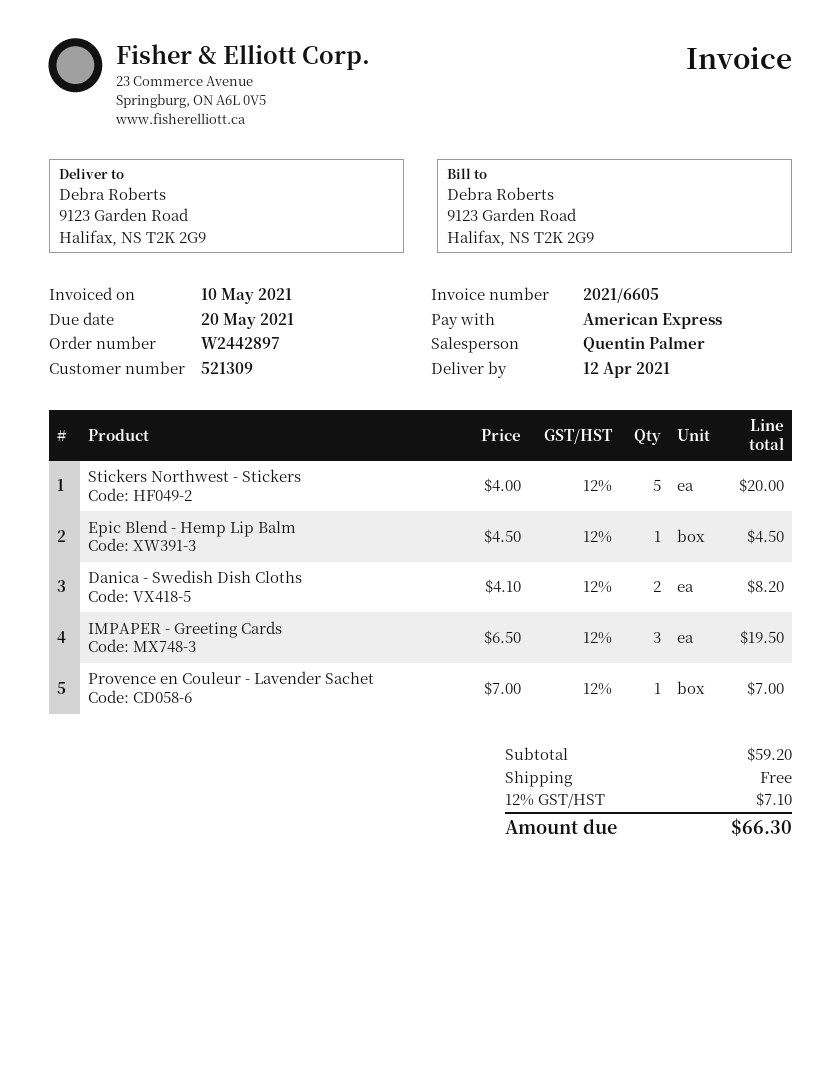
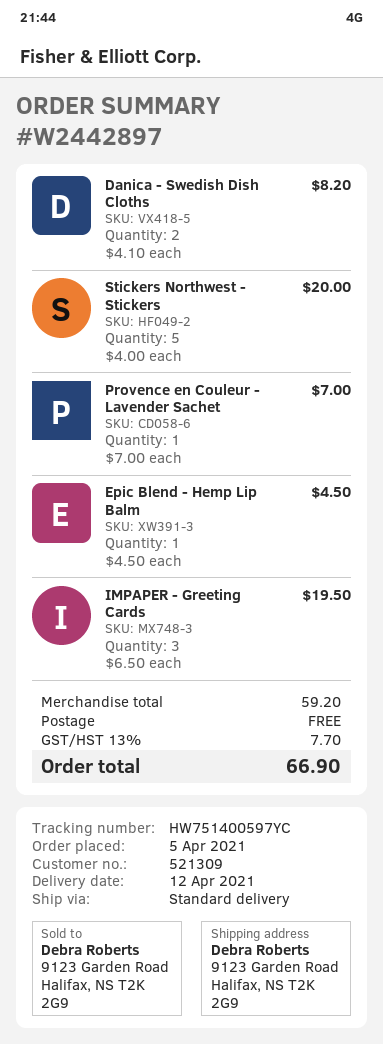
tax: 12% = 7.10 -> 13% = 7.70
total: 66.30 -> 66.90

